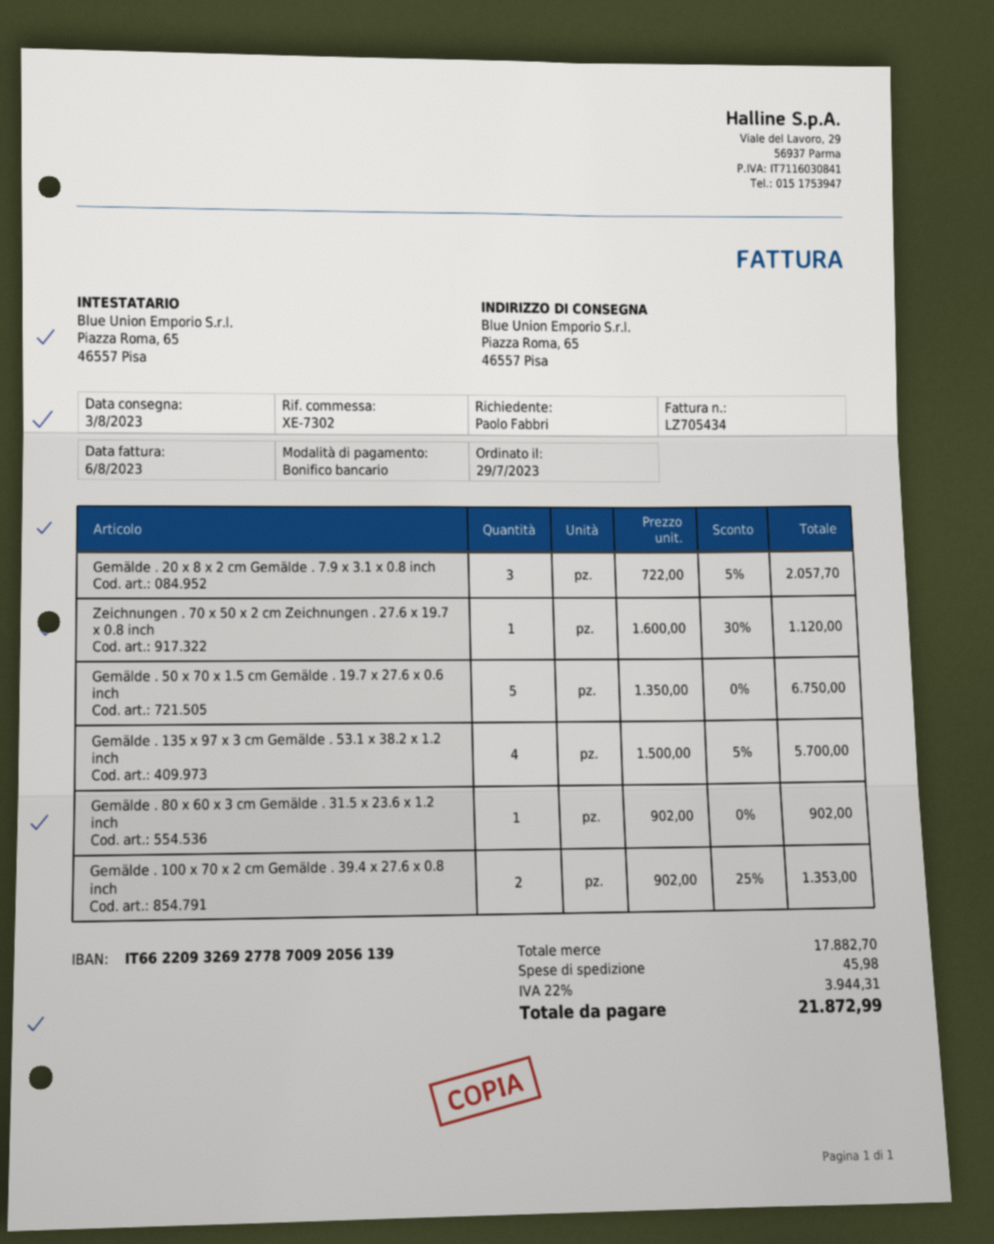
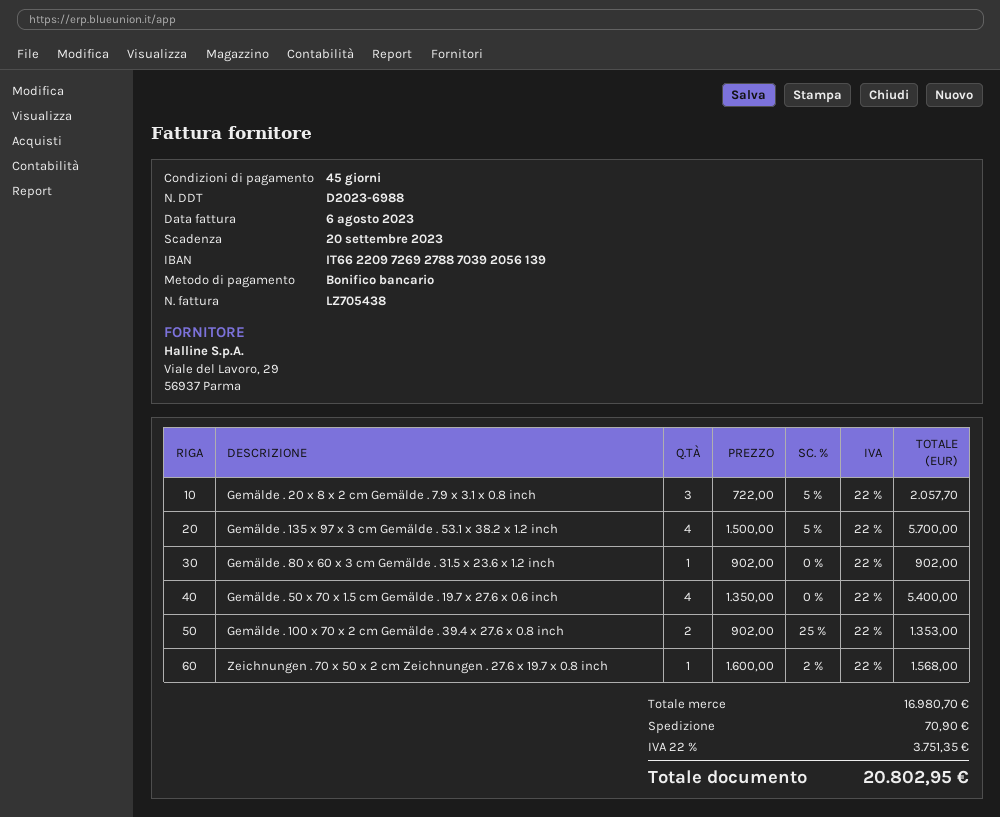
invoice number: LZ705434 -> LZ705438
bank account: IT6622093269277870092056139 -> IT6622097269278870392056139
Zeichnungen . 70 x 50 x 2 cm Zeichnungen . 27.6 x 19.7 x 0.8 inch: 1 x 1600.00 - 30% = 1120.00 -> 1 x 1600.00 - 2% = 1568.00
Gemälde . 50 x 70 x 1.5 cm Gemälde . 19.7 x 27.6 x 0.6 inch: 5 x 1350.00 = 6750.00 -> 4 x 1350.00 = 5400.00
subtotal: 17882.70 -> 16980.70
shipping: 45.98 -> 70.90
tax: 22% = 3944.31 -> 22% = 3751.35
total: 21872.99 -> 20802.95

